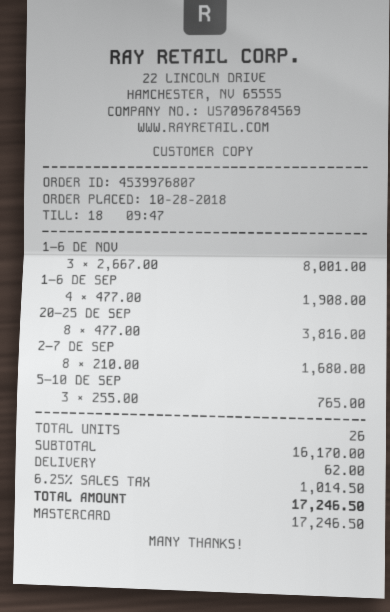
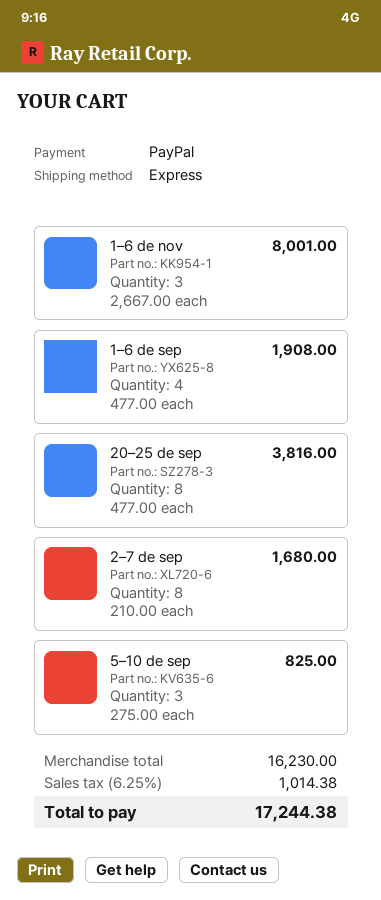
payment method: Mastercard -> PayPal
5–10 DE SEP: 3 x 255.00 = 765.00 -> 3 x 275.00 = 825.00
subtotal: 16170.00 -> 16230.00
shipping: 62.00 -> none
tax: 6.25% = 1014.50 -> 6.25% = 1014.38
total: 17246.50 -> 17244.38

